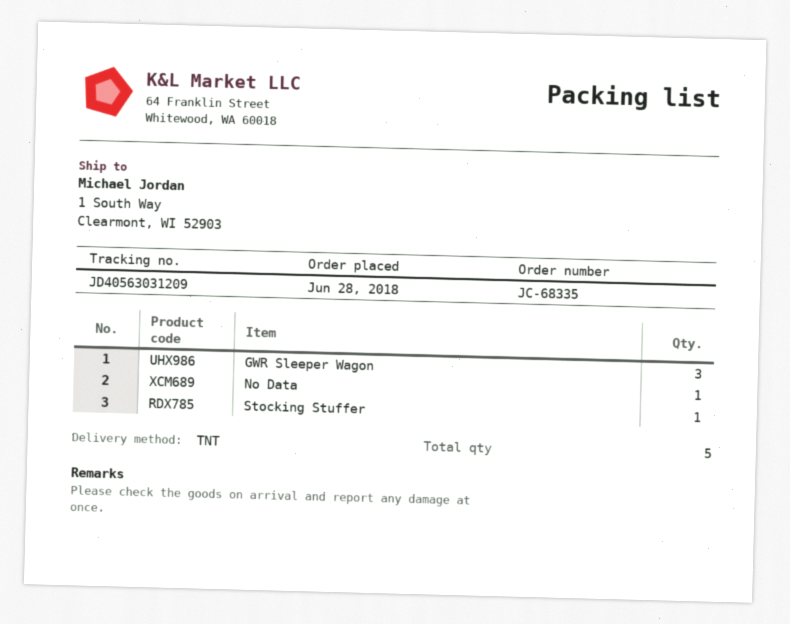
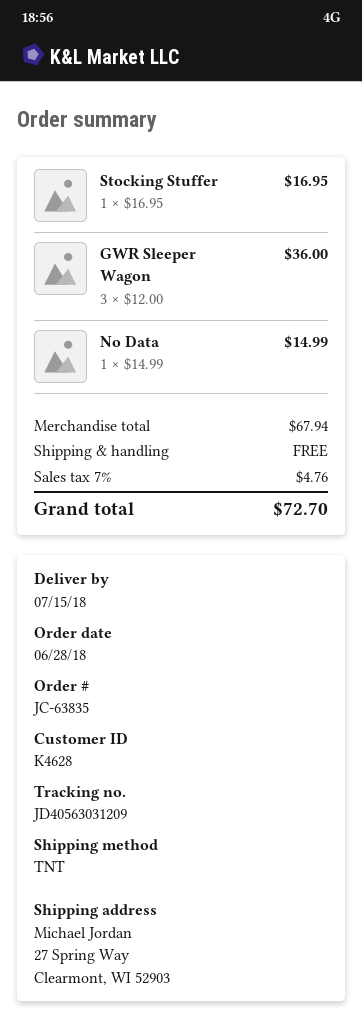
order number: JC-68335 -> JC-63835
ship to: 1 South Way, Clearmont, WI 52903 -> 27 Spring Way, Clearmont, WI 52903

